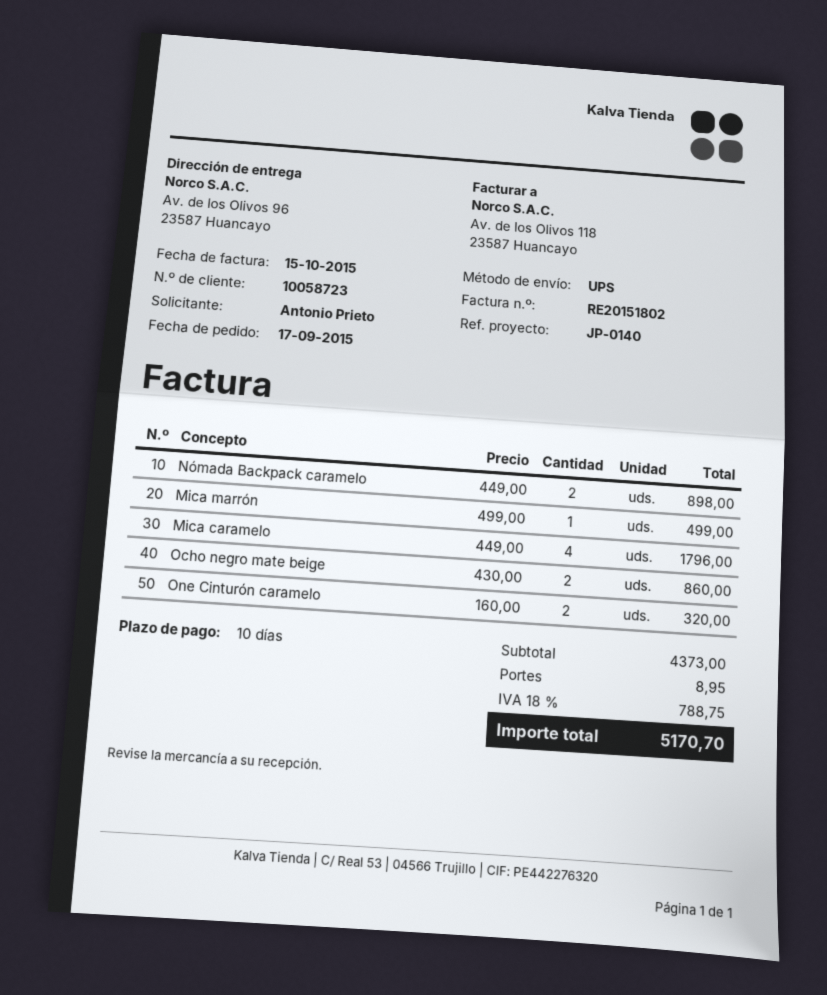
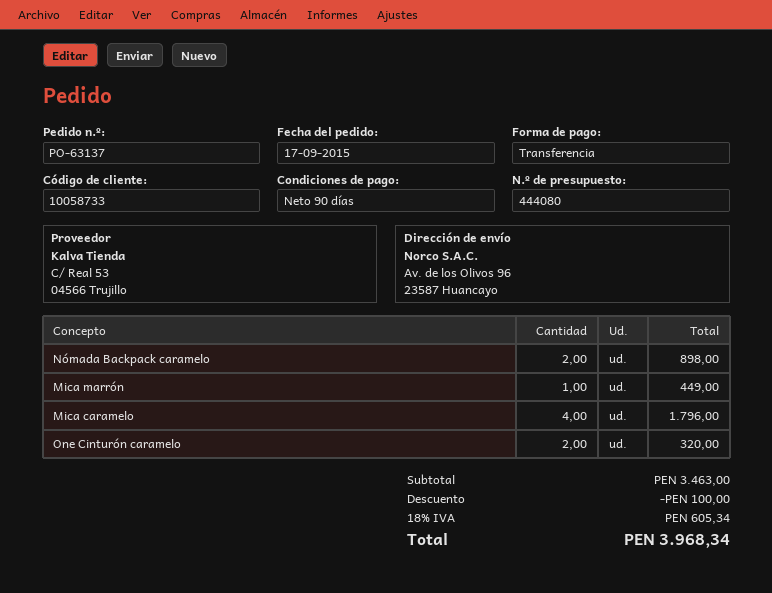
payment terms: 10 days -> 90 days
customer number: 10058723 -> 10058733
Mica marrón: 1 for 499.00 -> 1 for 449.00
Ocho negro mate beige: 2 for 860.00 -> none
subtotal: 4373.00 -> 3463.00
discount: none -> 100.00
shipping: 8.95 -> none
tax: 18% = 788.75 -> 18% = 605.34
total: 5170.70 -> 3968.34

